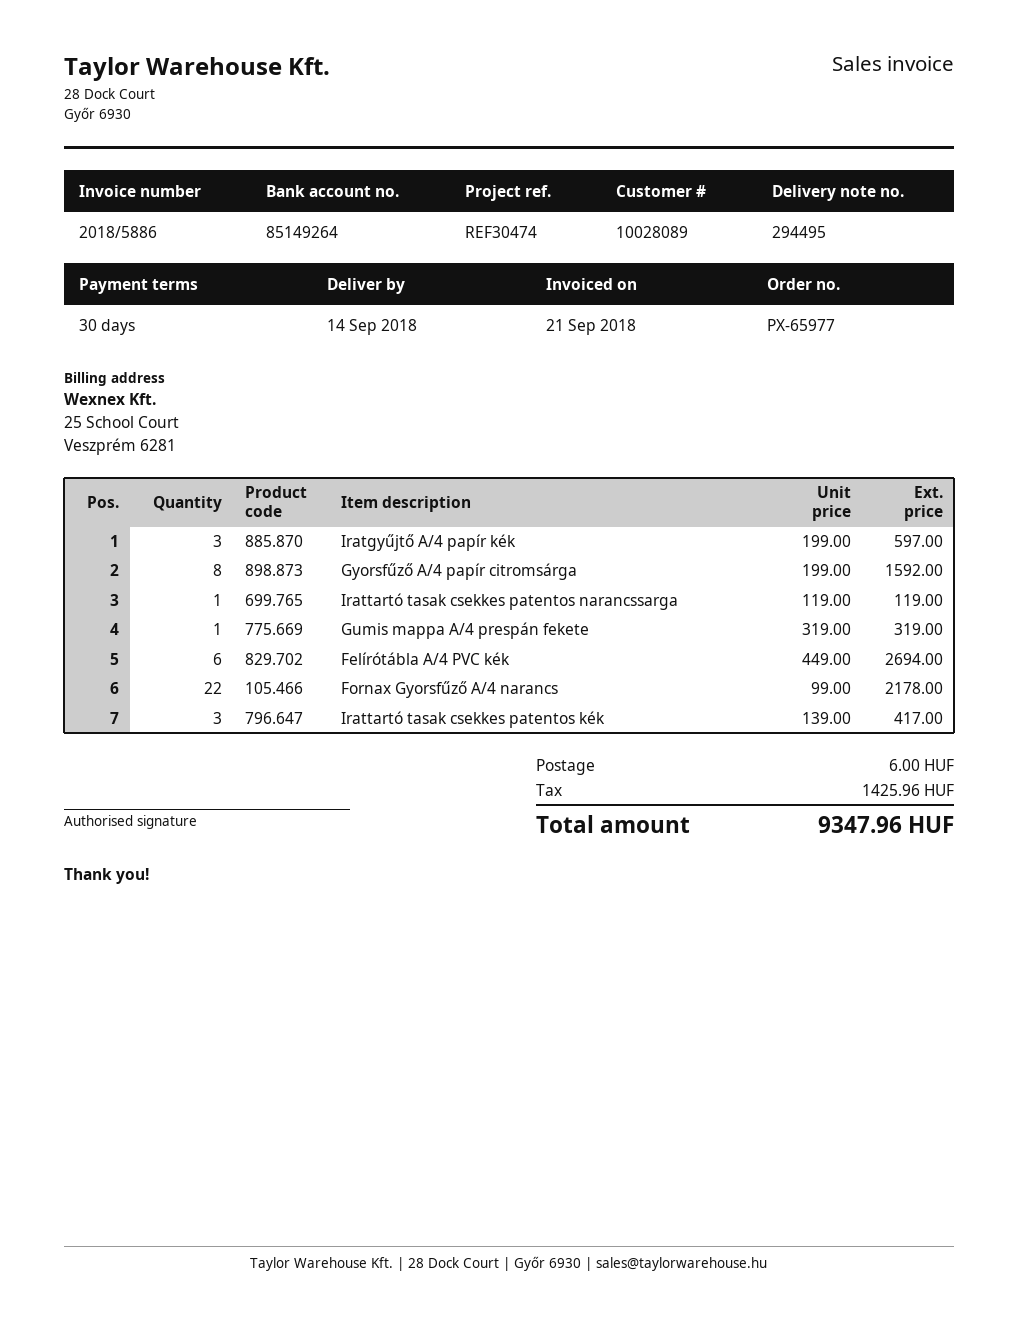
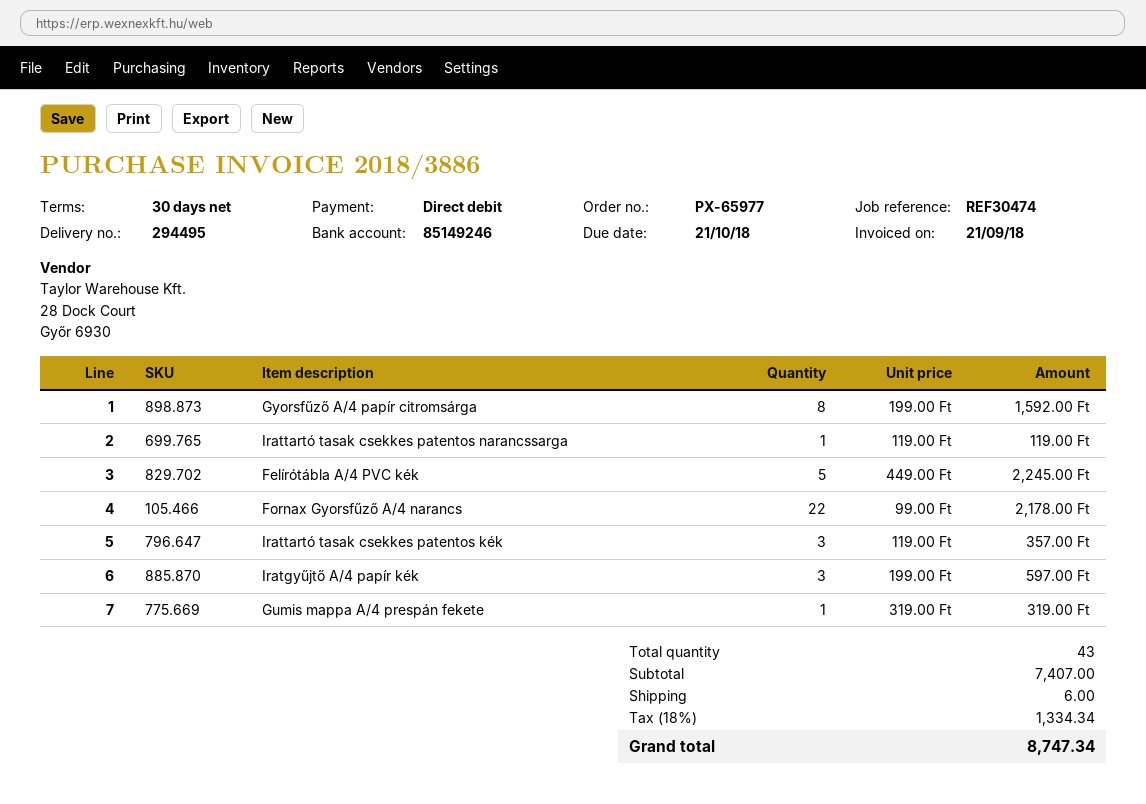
invoice number: 2018/5886 -> 2018/3886
bank account: 85149264 -> 85149246
Felírótábla A/4 PVC kék: 6 x 449.00 = 2694.00 -> 5 x 449.00 = 2245.00
Irattartó tasak csekkes patentos kék: 3 x 139.00 = 417.00 -> 3 x 119.00 = 357.00
tax: 1425.96 -> 1334.34
total: 9347.96 -> 8747.34

